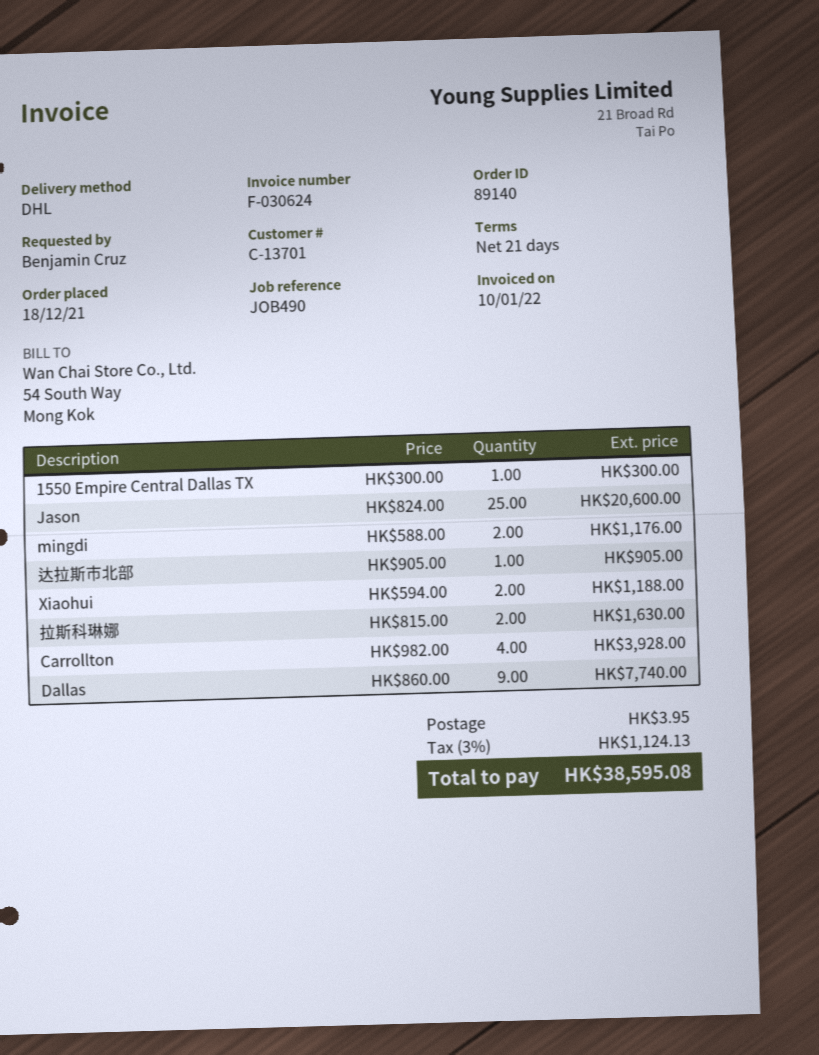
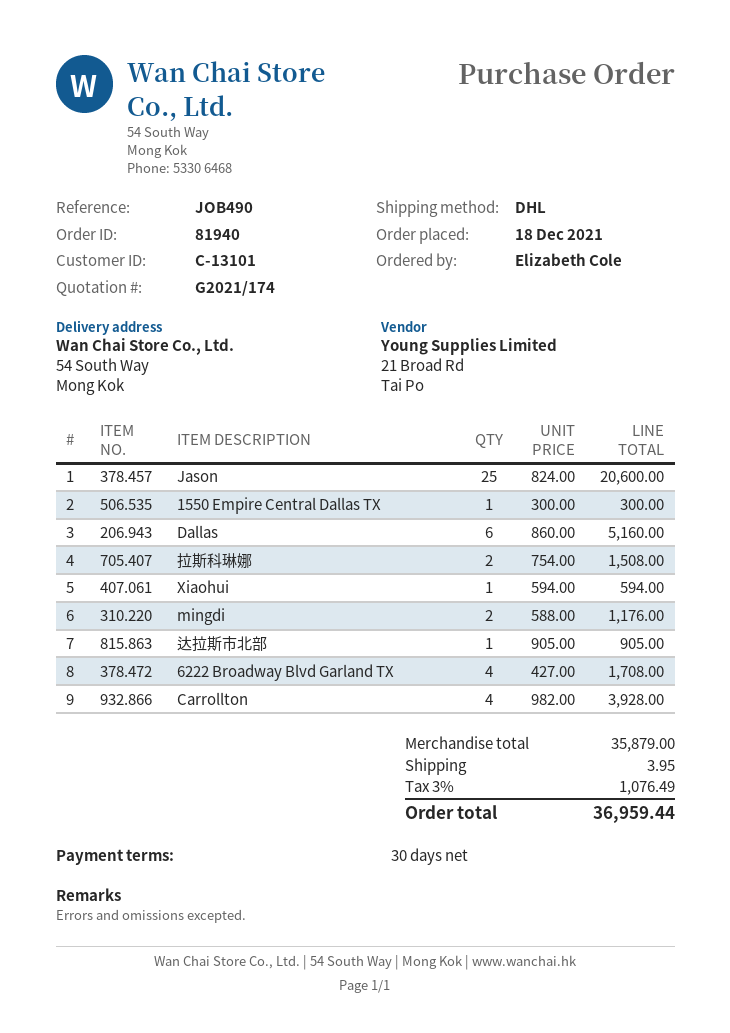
order number: 89140 -> 81940
payment terms: 21 days -> 30 days
customer number: C-13701 -> C-13101
ordered by: Benjamin Cruz -> Elizabeth Cole
Xiaohui: 2 x 594.00 = 1188.00 -> 1 x 594.00 = 594.00
拉斯科琳娜: 2 x 815.00 = 1630.00 -> 2 x 754.00 = 1508.00
Dallas: 9 x 860.00 = 7740.00 -> 6 x 860.00 = 5160.00
6222 Broadway Blvd Garland TX: none -> 4 x 427.00 = 1708.00
tax: 3% = 1124.13 -> 3% = 1076.49
total: 38595.08 -> 36959.44

